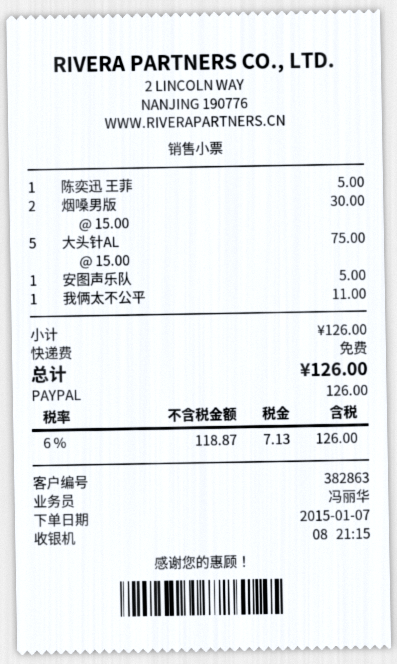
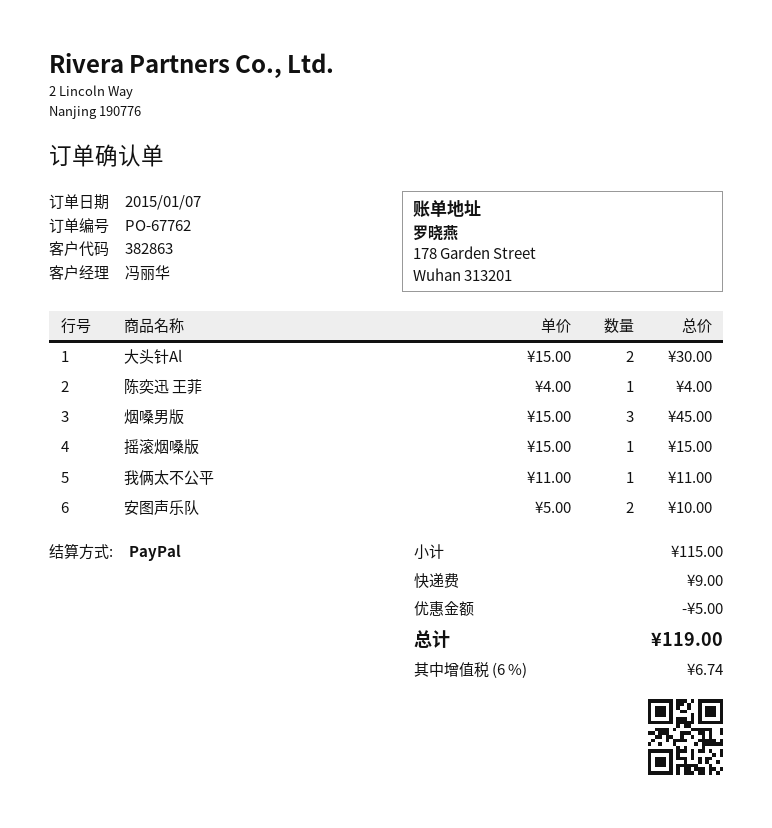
陈奕迅 王菲: 1 x 5.00 = 5.00 -> 1 x 4.00 = 4.00
烟嗓男版: 2 x 15.00 = 30.00 -> 3 x 15.00 = 45.00
大头针AL: 5 x 15.00 = 75.00 -> 2 x 15.00 = 30.00
安图声乐队: 1 x 5.00 = 5.00 -> 2 x 5.00 = 10.00
摇滚烟嗓版: none -> 1 x 15.00 = 15.00
subtotal: 126.00 -> 115.00
discount: none -> 5.00
shipping: 0.00 -> 9.00
tax: 6% = 7.13 -> 6% = 6.74
total: 126.00 -> 119.00

